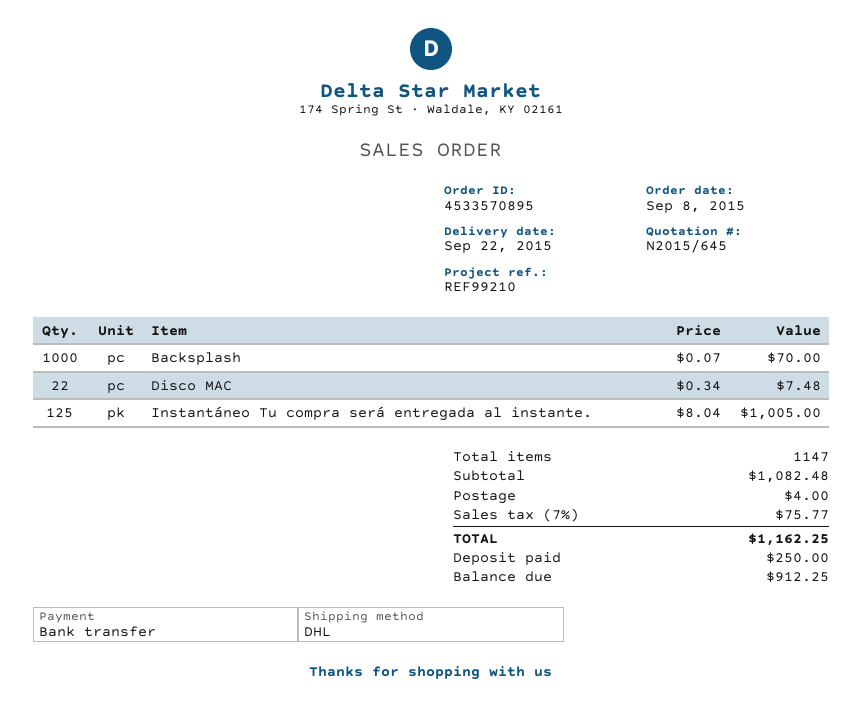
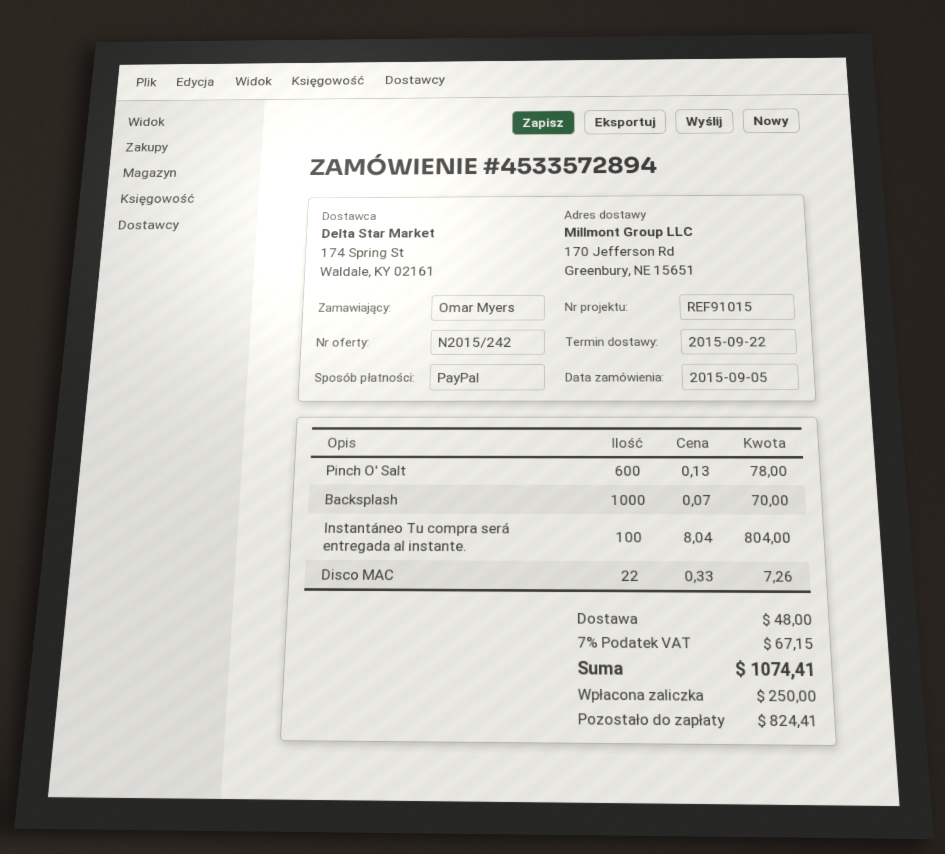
quote number: N2015/645 -> N2015/242
order number: 4533570895 -> 4533572894
order date: 2015-09-08 -> 2015-09-05
reference: REF99210 -> REF91015
payment method: bank transfer -> PayPal
Disco MAC: 22 x 0.34 = 7.48 -> 22 x 0.33 = 7.26
Instantáneo Tu compra será entregada al instante.: 125 x 8.04 = 1005.00 -> 100 x 8.04 = 804.00
Pinch O' Salt: none -> 600 x 0.13 = 78.00
shipping: 4.00 -> 48.00
tax: 7% = 75.77 -> 7% = 67.15
total: 1162.25 -> 1074.41
balance: 912.25 -> 824.41

